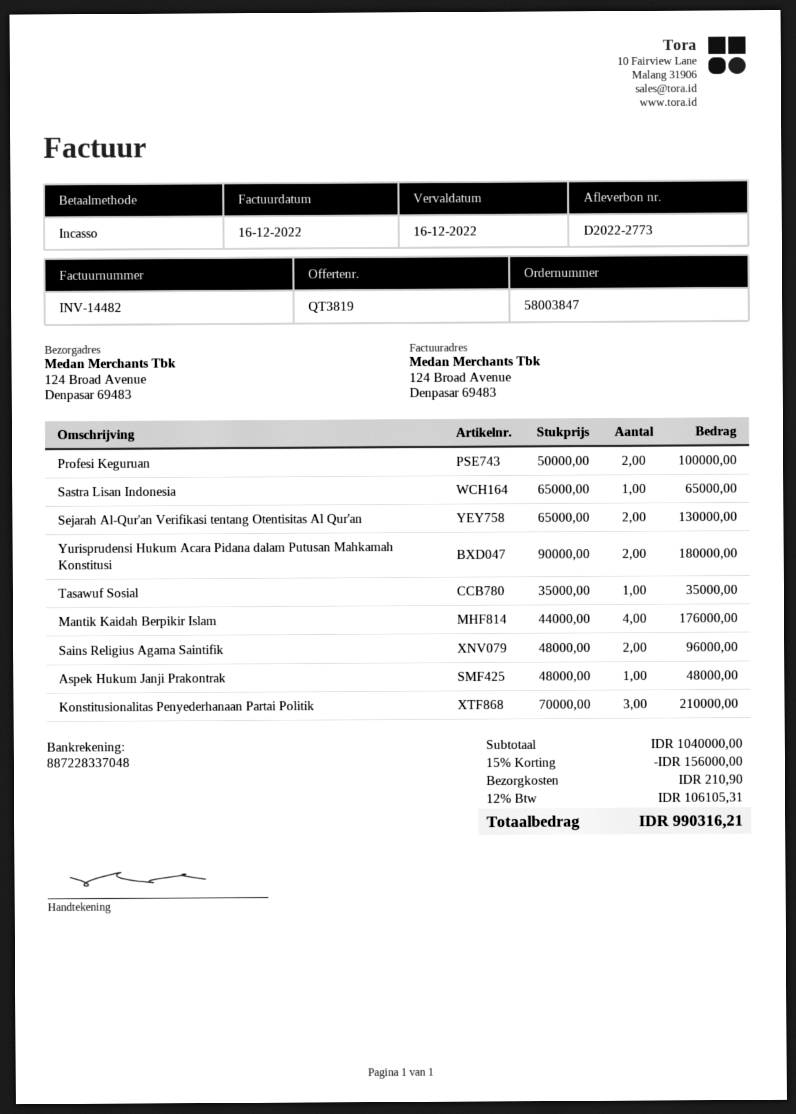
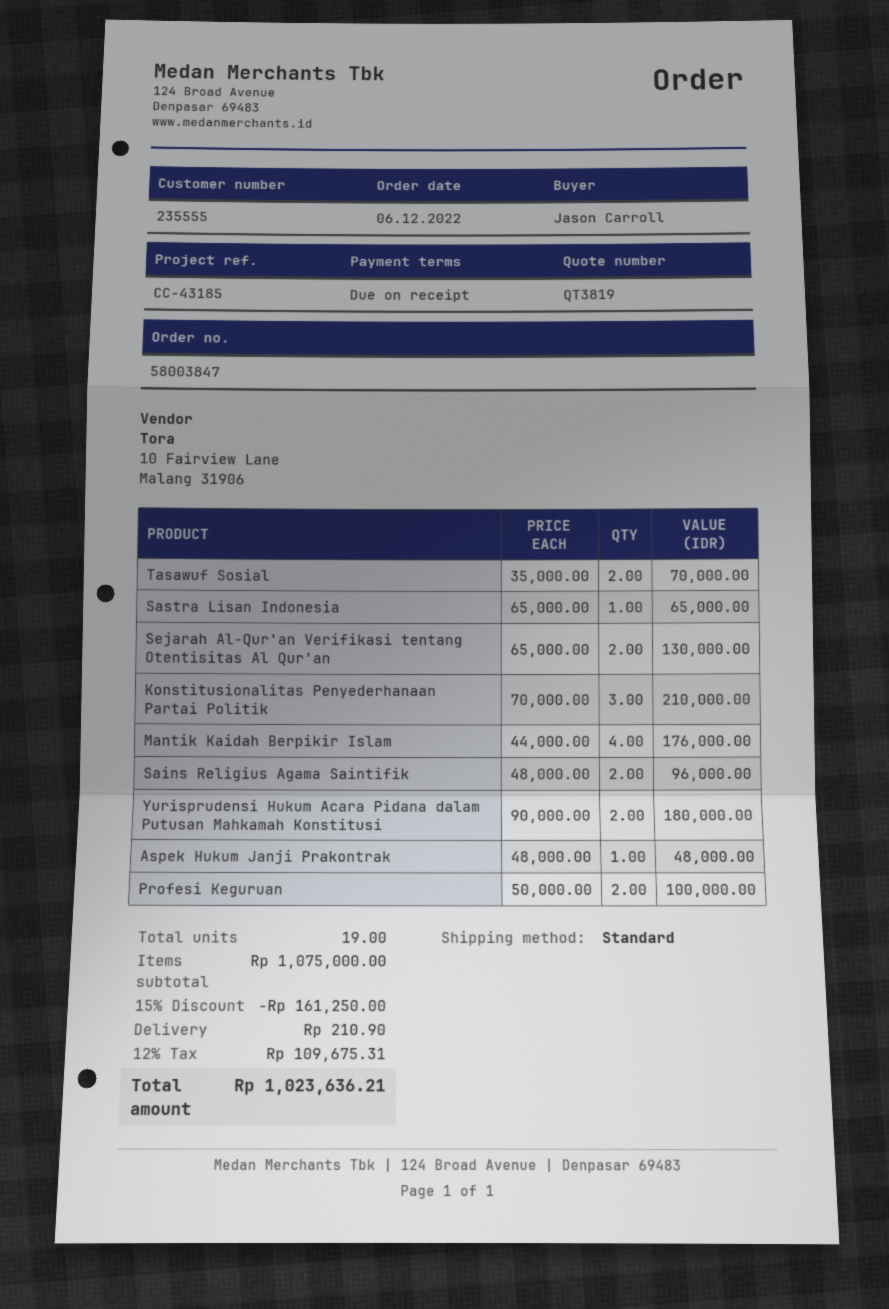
Tasawuf Sosial: 1 x 35000.00 = 35000.00 -> 2 x 35000.00 = 70000.00
subtotal: 1040000.00 -> 1075000.00
discount: 15% = 156000.00 -> 15% = 161250.00
tax: 12% = 106105.31 -> 12% = 109675.31
total: 990316.21 -> 1023636.21

